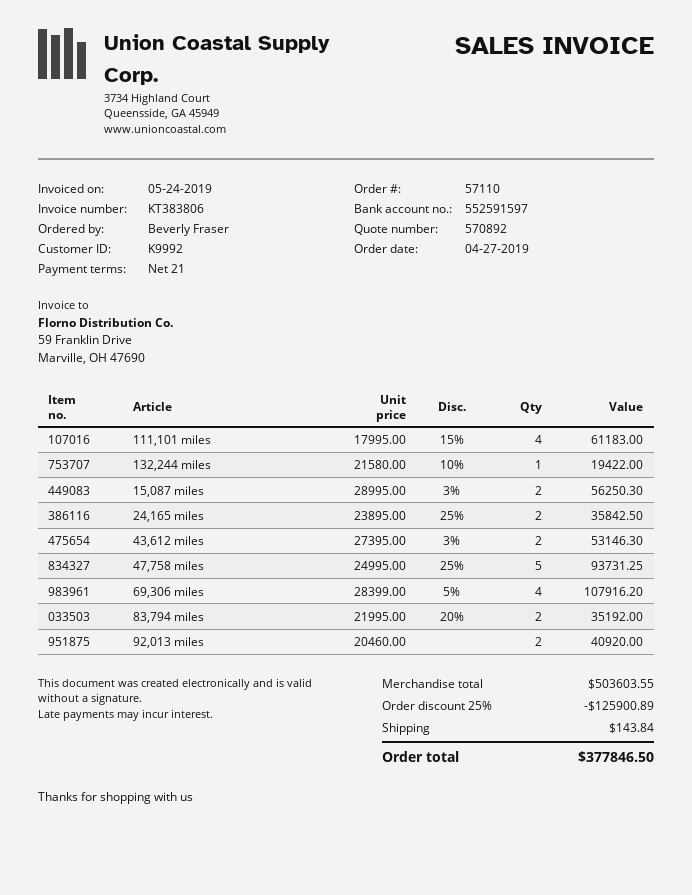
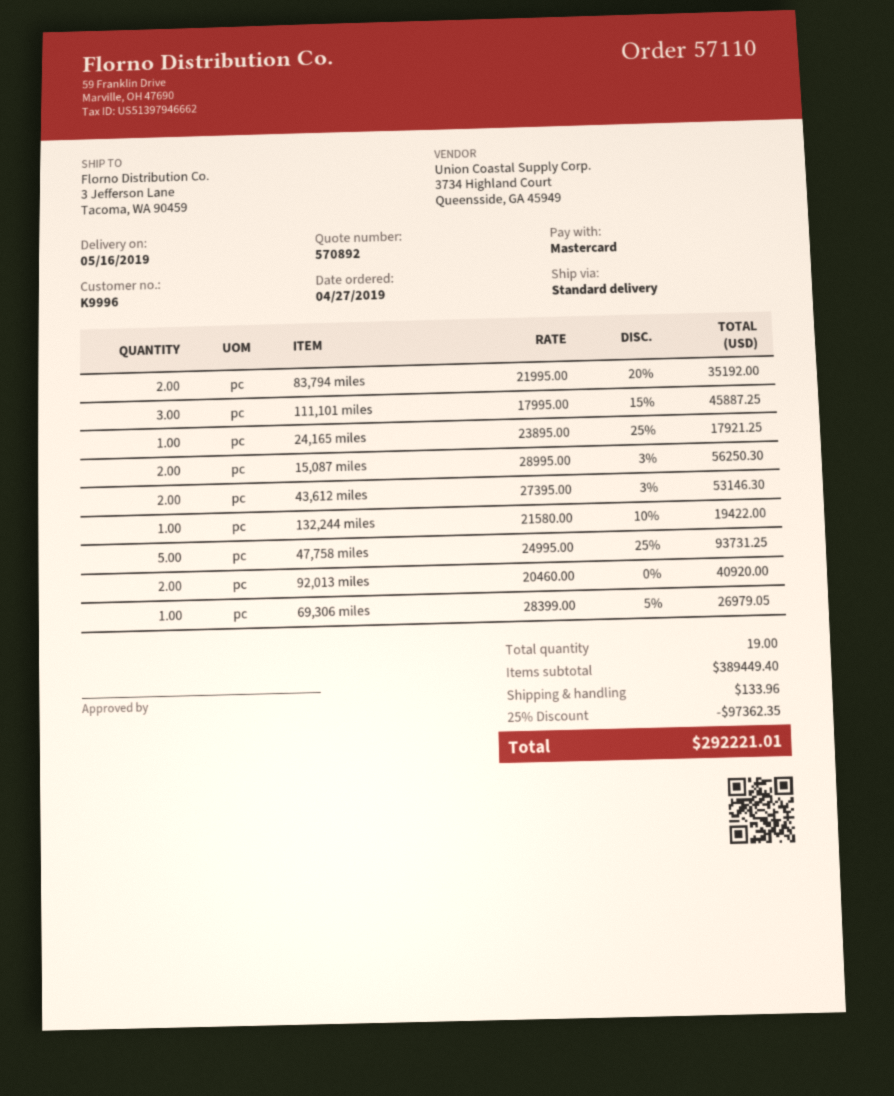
customer number: K9992 -> K9996
111,101 miles: 4 x 17995.00 - 15% = 61183.00 -> 3 x 17995.00 - 15% = 45887.25
24,165 miles: 2 x 23895.00 - 25% = 35842.50 -> 1 x 23895.00 - 25% = 17921.25
69,306 miles: 4 x 28399.00 - 5% = 107916.20 -> 1 x 28399.00 - 5% = 26979.05
subtotal: 503603.55 -> 389449.40
discount: 25% = 125900.89 -> 25% = 97362.35
shipping: 143.84 -> 133.96
total: 377846.50 -> 292221.01

